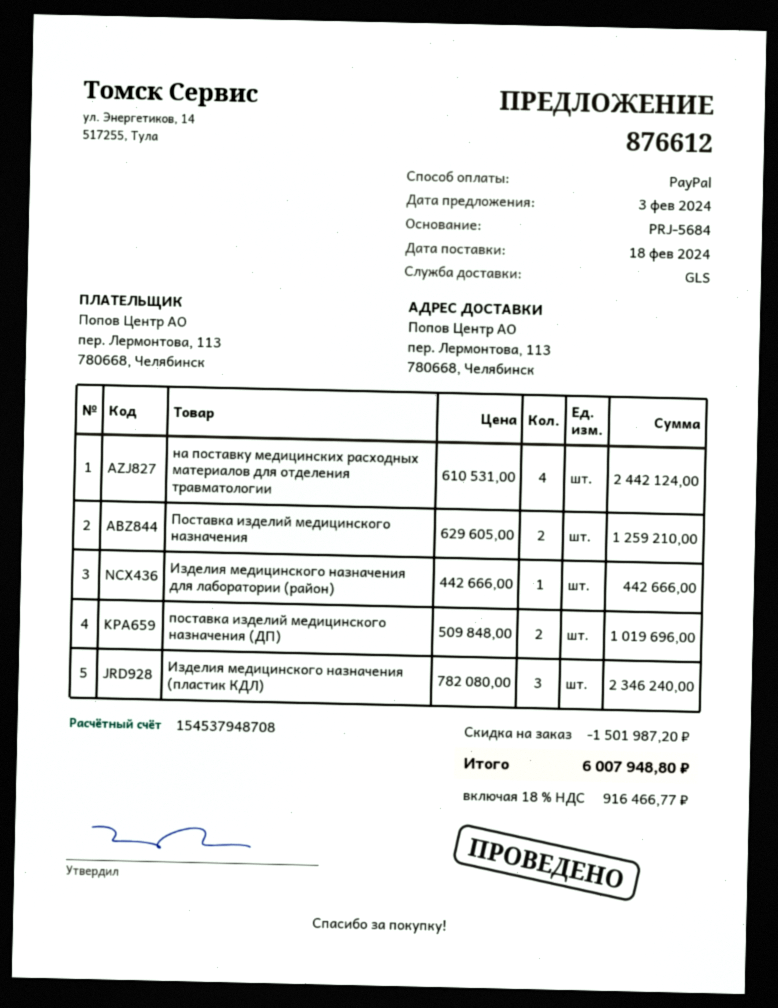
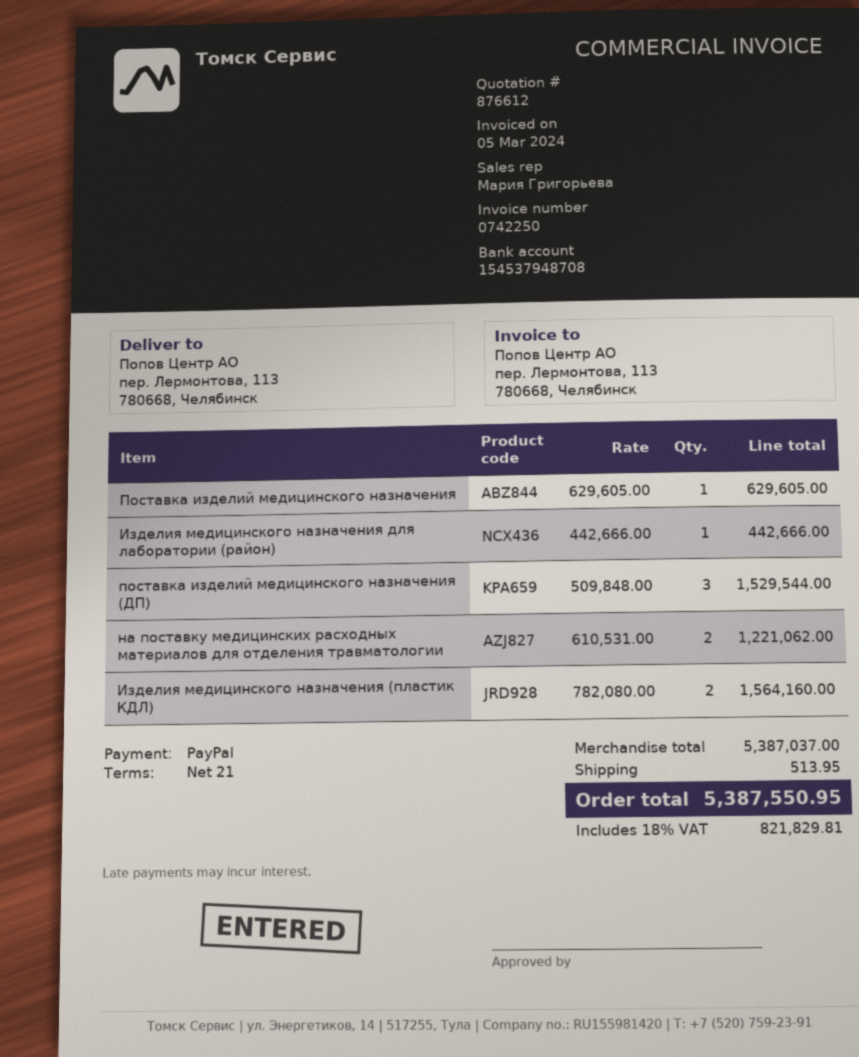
на поставку медицинских расходных материалов для отделения травматологии: 4 x 610531.00 = 2442124.00 -> 2 x 610531.00 = 1221062.00
Поставка изделий медицинского назначения: 2 x 629605.00 = 1259210.00 -> 1 x 629605.00 = 629605.00
поставка изделий медицинского назначения (ДП): 2 x 509848.00 = 1019696.00 -> 3 x 509848.00 = 1529544.00
Изделия медицинского назначения (пластик КДЛ): 3 x 782080.00 = 2346240.00 -> 2 x 782080.00 = 1564160.00
discount: 1501987.20 -> none
shipping: none -> 513.95
tax: 18% = 916466.77 -> 18% = 821829.81
total: 6007948.80 -> 5387550.95

